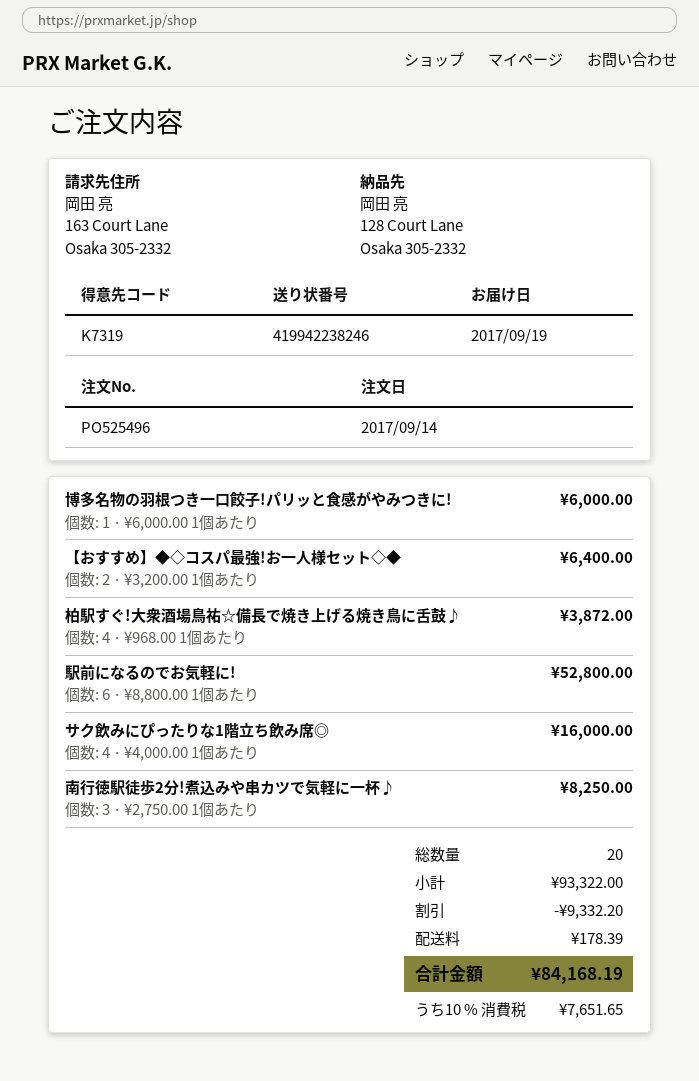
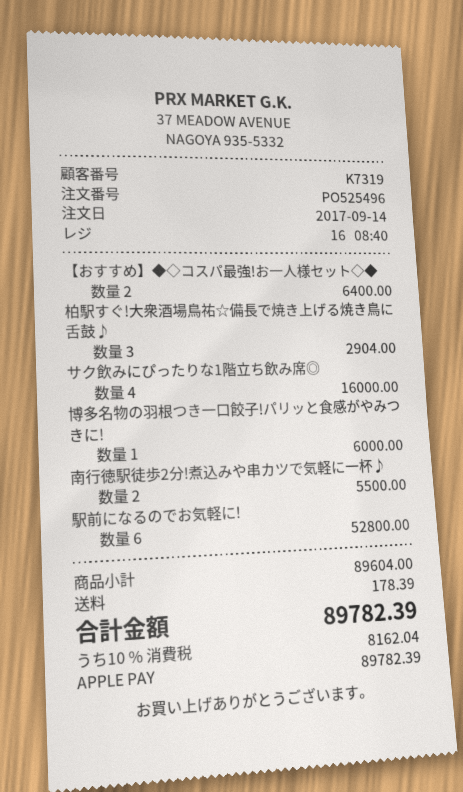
柏駅すぐ!大衆酒場鳥祐☆備長で焼き上げる焼き鳥に舌鼓♪: 4 for 3872.00 -> 3 for 2904.00
南行徳駅徒歩2分!煮込みや串カツで気軽に一杯♪: 3 for 8250.00 -> 2 for 5500.00
subtotal: 93322.00 -> 89604.00
discount: 9332.20 -> none
tax: 10% = 7651.65 -> 10% = 8162.04
total: 84168.19 -> 89782.39

